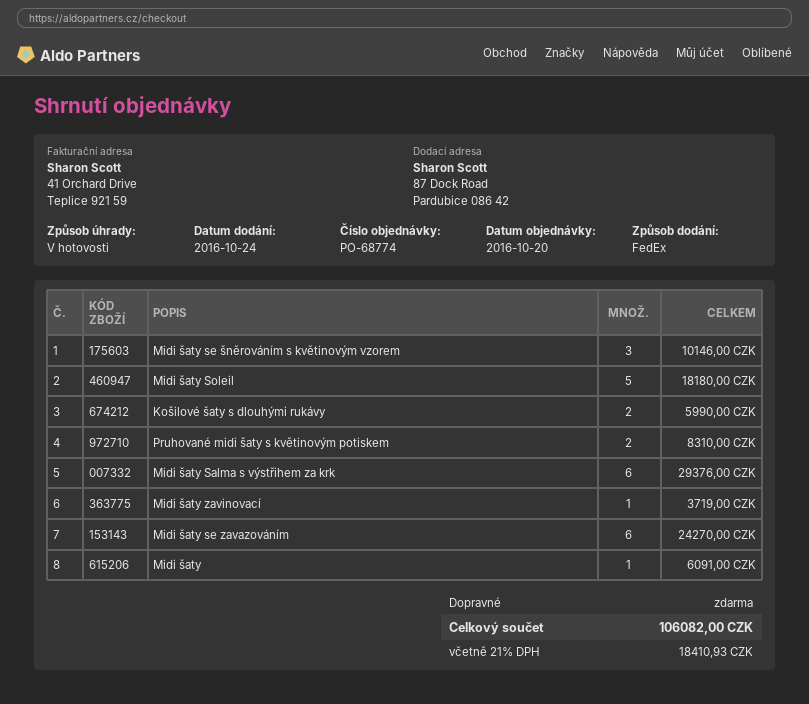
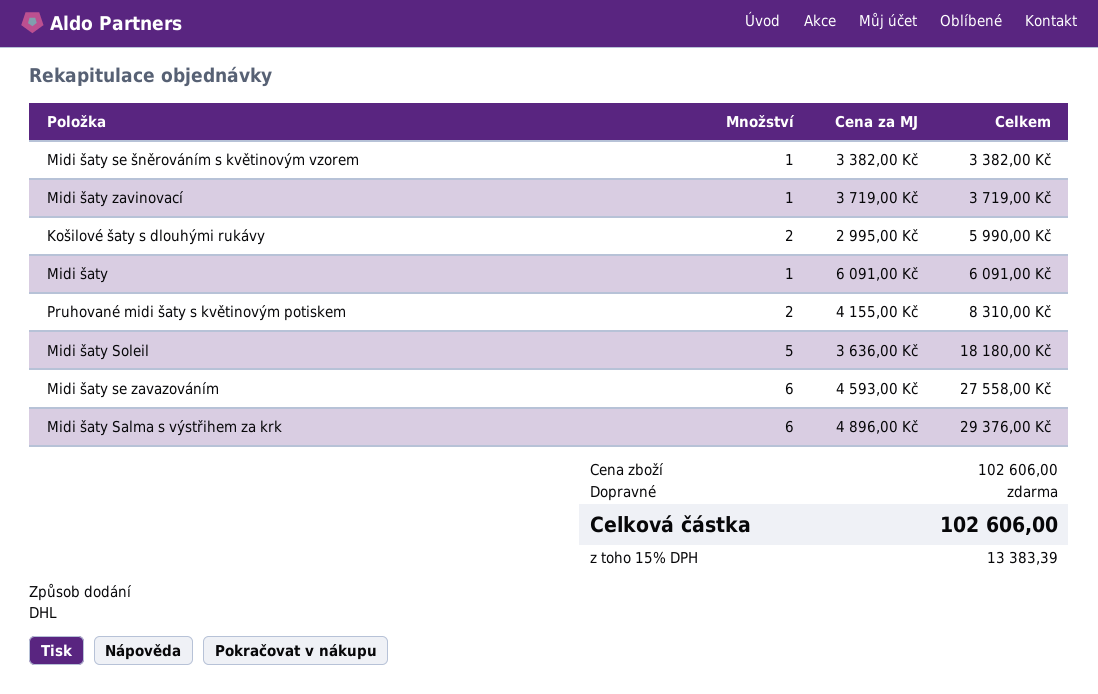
shipping method: FedEx -> DHL
Midi šaty se šněrováním s květinovým vzorem: 3 for 10146.00 -> 1 for 3382.00
Midi šaty se zavazováním: 6 for 24270.00 -> 6 for 27558.00
tax: 21% = 18410.93 -> 15% = 13383.39
total: 106082.00 -> 102606.00

